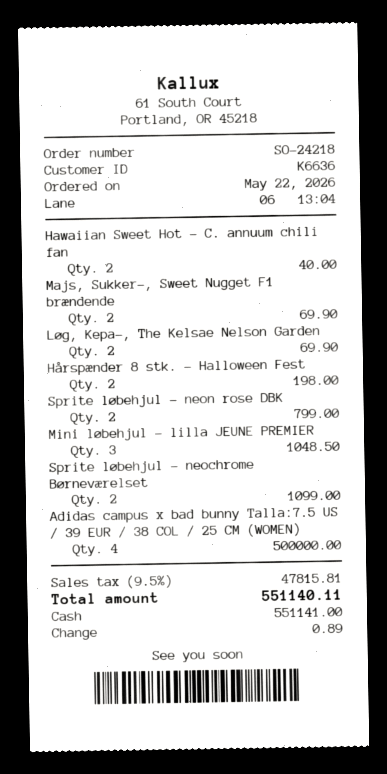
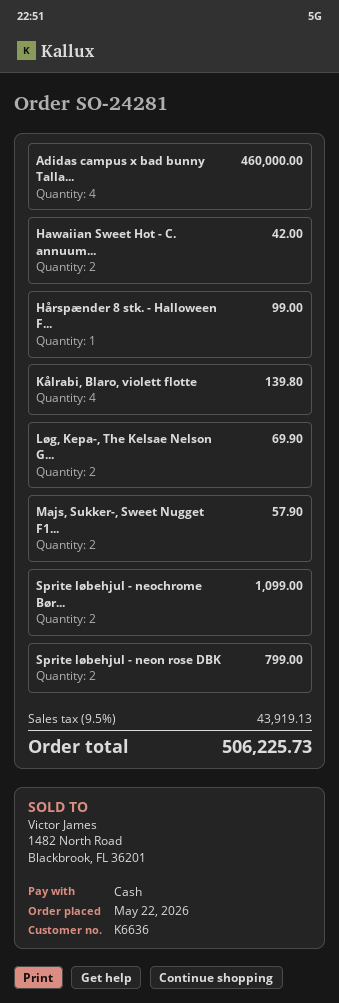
order number: SO-24218 -> SO-24281
Hawaiian Sweet Hot - C. annuum chili fan: 2 for 40.00 -> 2 for 42.00
Majs, Sukker-, Sweet Nugget F1 brændende: 2 for 69.90 -> 2 for 57.90
Hårspænder 8 stk. - Halloween Fest: 2 for 198.00 -> 1 for 99.00
Mini løbehjul - lilla JEUNE PREMIER: 3 for 1048.50 -> none
Adidas campus x bad bunny Talla:7.5 US / 39 EUR / 38 COL / 25 CM (WOMEN): 4 for 500000.00 -> 4 for 460000.00
Kålrabi, Blaro, violett flotte: none -> 4 for 139.80
tax: 9.5% = 47815.81 -> 9.5% = 43919.13
total: 551140.11 -> 506225.73

